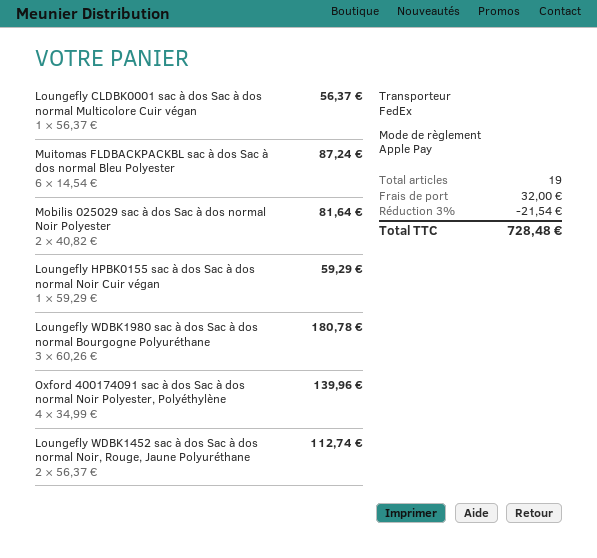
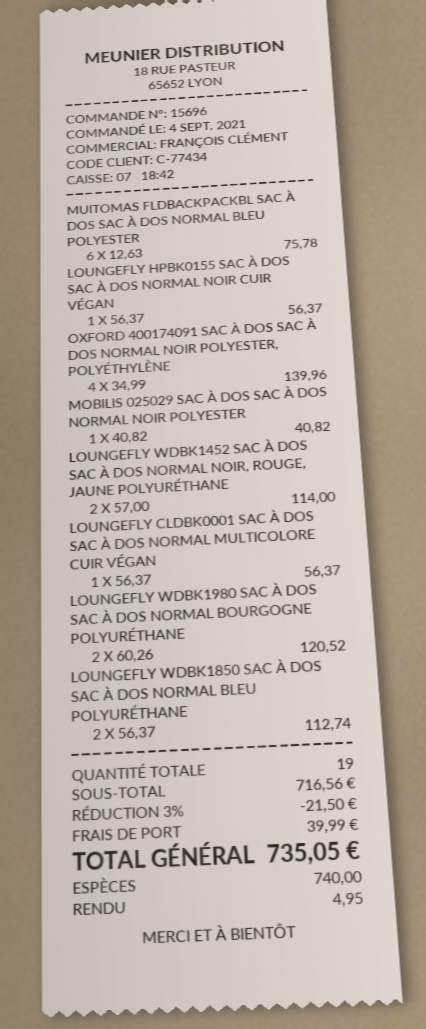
payment method: Apple Pay -> cash
Muitomas FLDBACKPACKBL sac à dos Sac à dos normal Bleu Polyester: 6 x 14.54 = 87.24 -> 6 x 12.63 = 75.78
Mobilis 025029 sac à dos Sac à dos normal Noir Polyester: 2 x 40.82 = 81.64 -> 1 x 40.82 = 40.82
Loungefly HPBK0155 sac à dos Sac à dos normal Noir Cuir végan: 1 x 59.29 = 59.29 -> 1 x 56.37 = 56.37
Loungefly WDBK1980 sac à dos Sac à dos normal Bourgogne Polyuréthane: 3 x 60.26 = 180.78 -> 2 x 60.26 = 120.52
Loungefly WDBK1452 sac à dos Sac à dos normal Noir, Rouge, Jaune Polyuréthane: 2 x 56.37 = 112.74 -> 2 x 57.00 = 114.00
LOUNGEFLY WDBK1850 SAC À DOS SAC À DOS NORMAL BLEU POLYURÉTHANE: none -> 2 x 56.37 = 112.74
discount: 3% = 21.54 -> 3% = 21.50
shipping: 32.00 -> 39.99
total: 728.48 -> 735.05

